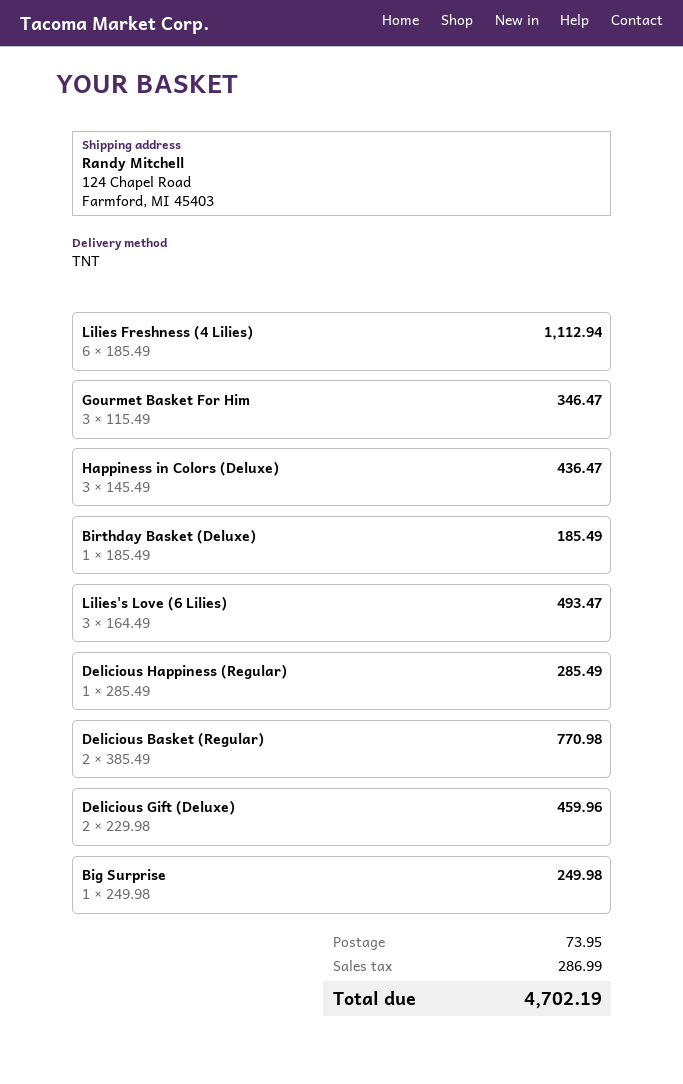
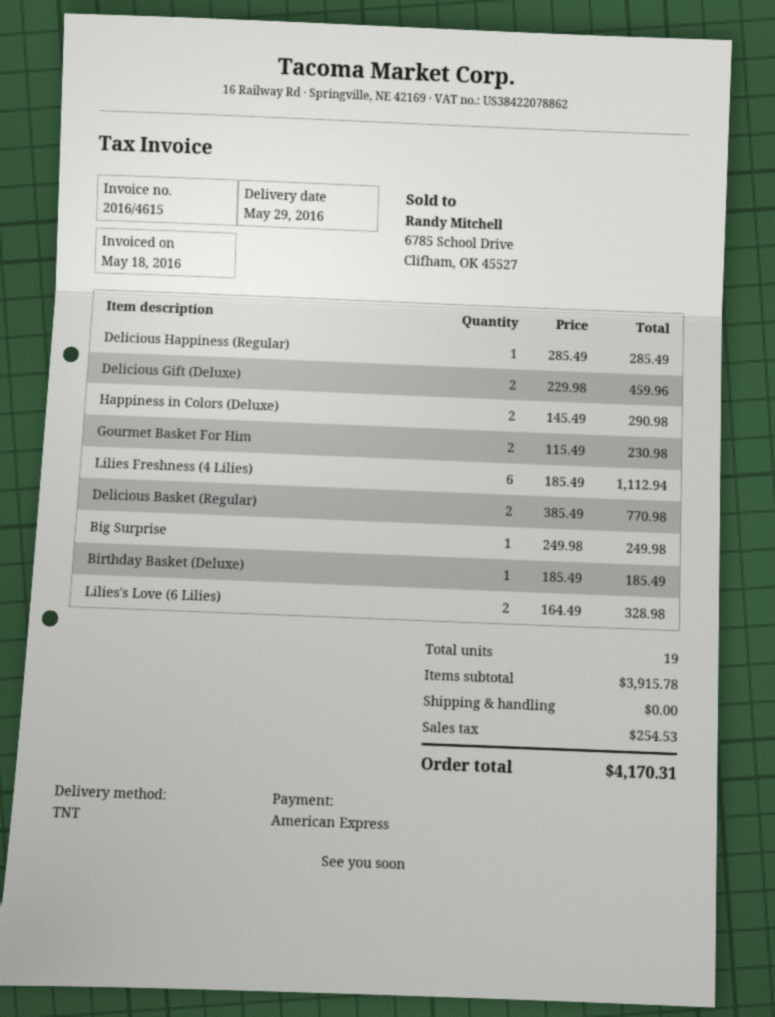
Gourmet Basket For Him: 3 x 115.49 = 346.47 -> 2 x 115.49 = 230.98
Happiness in Colors (Deluxe): 3 x 145.49 = 436.47 -> 2 x 145.49 = 290.98
Lilies's Love (6 Lilies): 3 x 164.49 = 493.47 -> 2 x 164.49 = 328.98
shipping: 73.95 -> 0.00
tax: 286.99 -> 254.53
total: 4702.19 -> 4170.31

